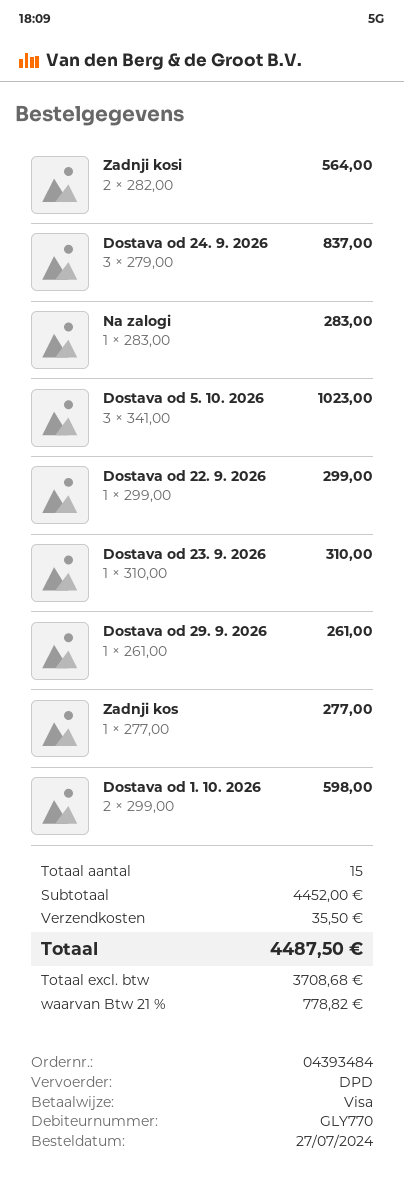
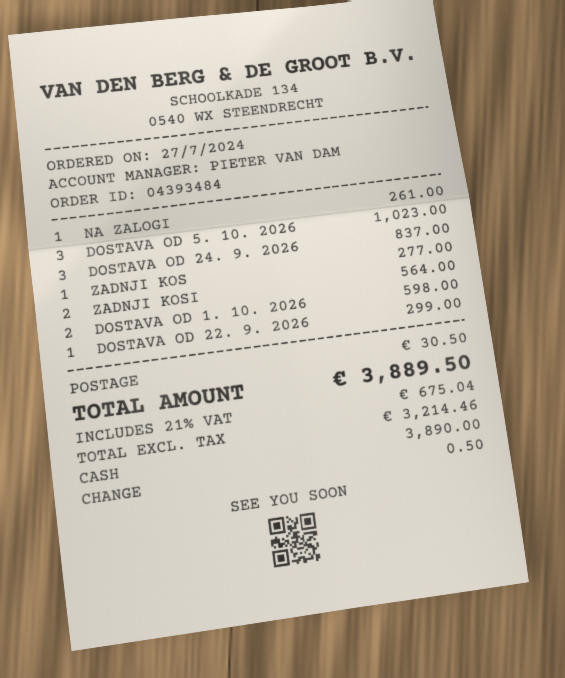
payment method: Visa -> cash
Na zalogi: 1 for 283.00 -> 1 for 261.00
Dostava od 23. 9. 2026: 1 for 310.00 -> none
Dostava od 29. 9. 2026: 1 for 261.00 -> none
shipping: 35.50 -> 30.50
net: 3708.68 -> 3214.46
tax: 21% = 778.82 -> 21% = 675.04
total: 4487.50 -> 3889.50

